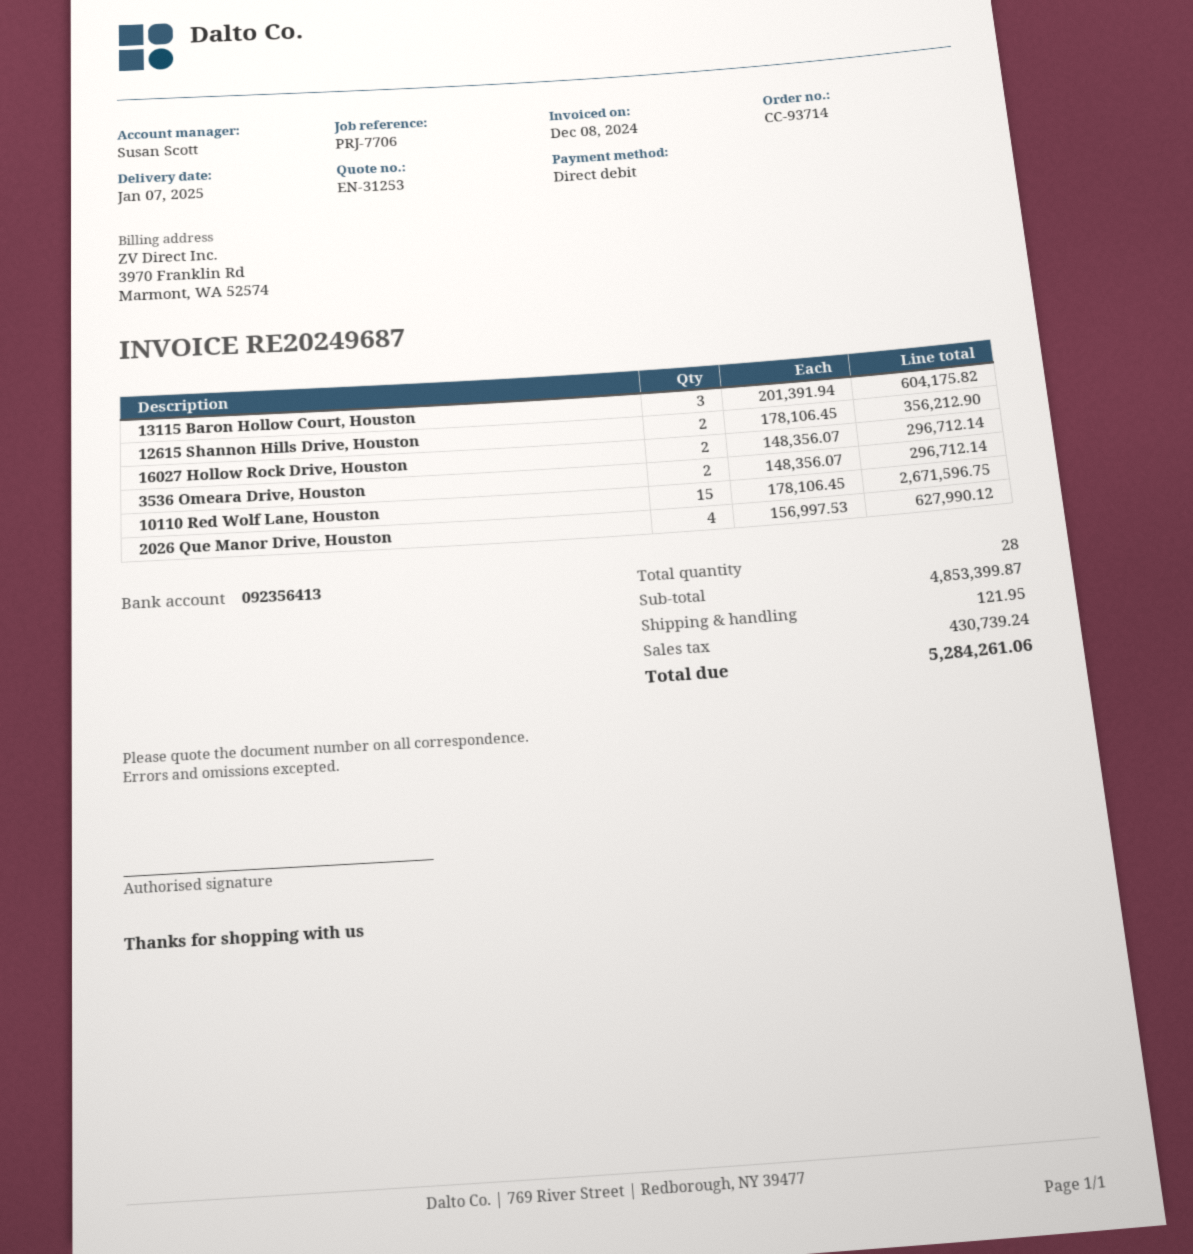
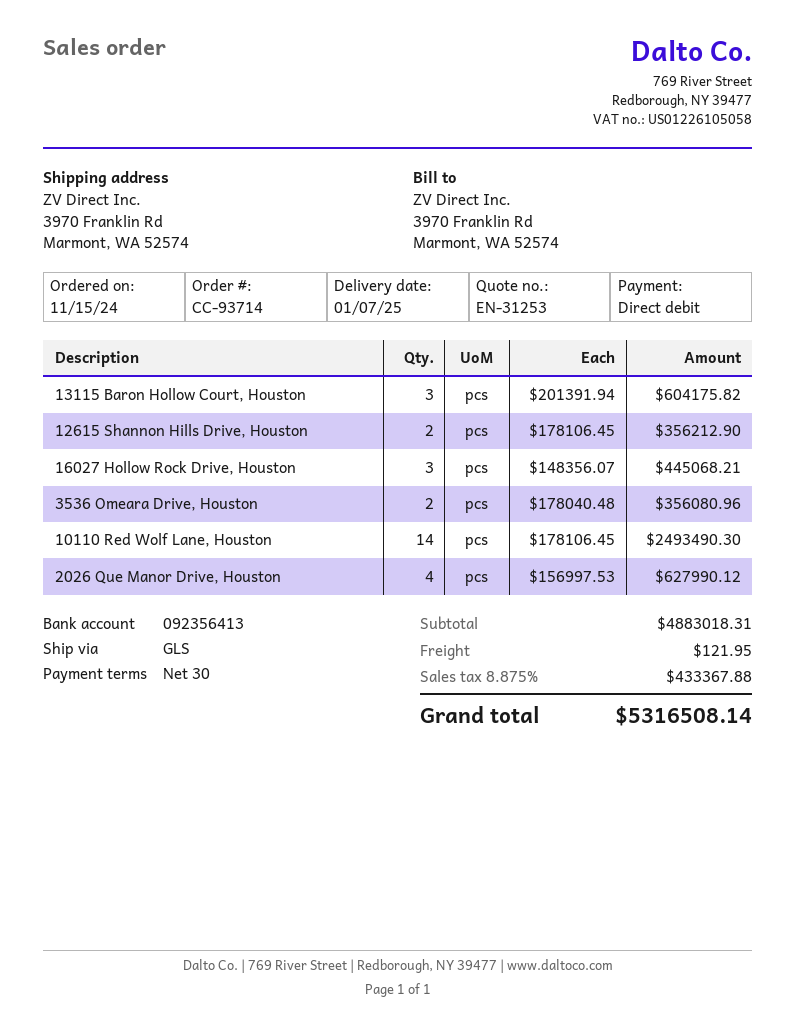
16027 Hollow Rock Drive, Houston: 2 x 148356.07 = 296712.14 -> 3 x 148356.07 = 445068.21
3536 Omeara Drive, Houston: 2 x 148356.07 = 296712.14 -> 2 x 178040.48 = 356080.96
10110 Red Wolf Lane, Houston: 15 x 178106.45 = 2671596.75 -> 14 x 178106.45 = 2493490.30
subtotal: 4853399.87 -> 4883018.31
tax: 430739.24 -> 433367.88
total: 5284261.06 -> 5316508.14

